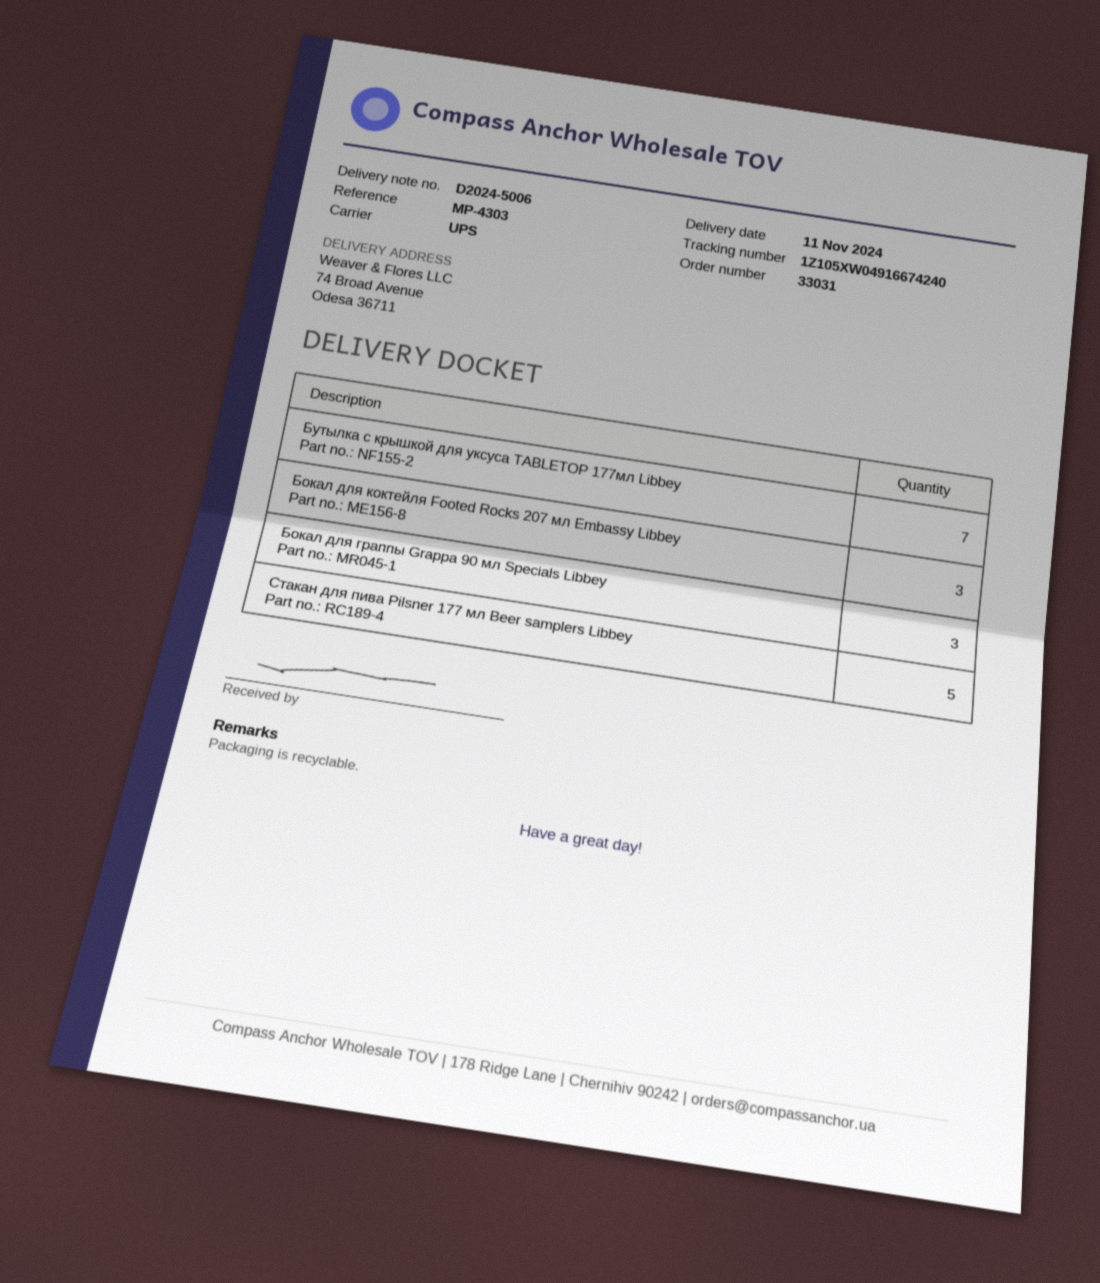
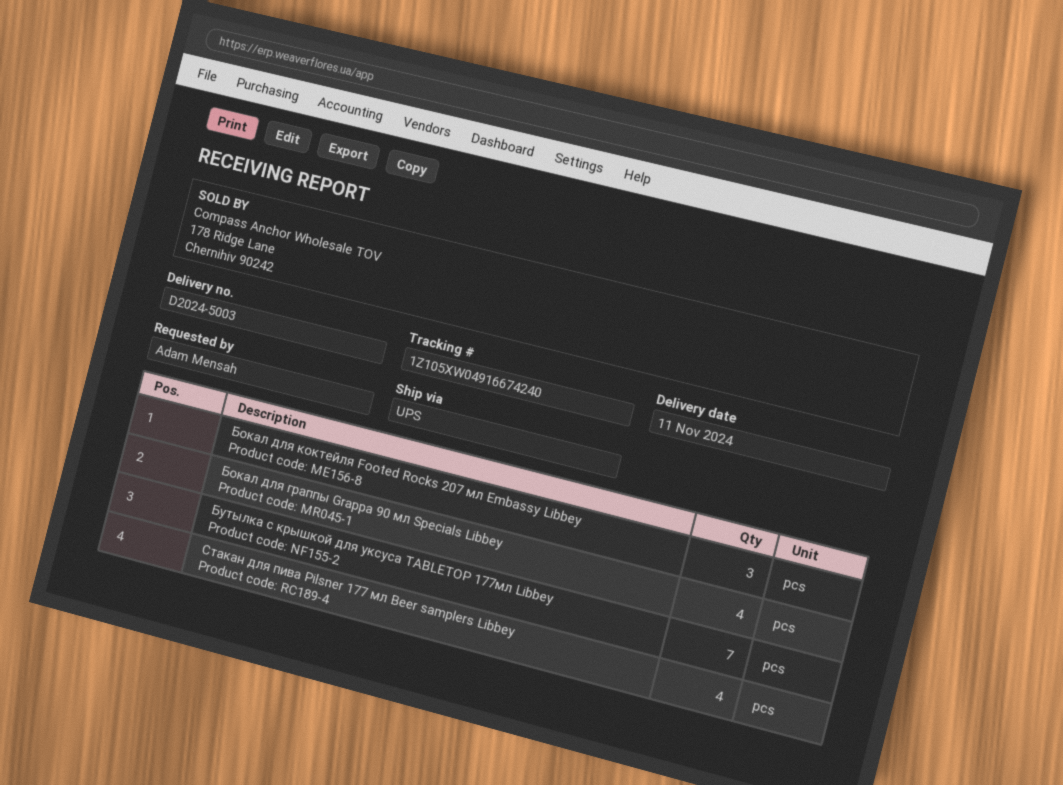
delivery note number: D2024-5006 -> D2024-5003
Бокал для граппы Grappa 90 мл Specials Libbey: 3 -> 4
Стакан для пива Pilsner 177 мл Beer samplers Libbey: 5 -> 4

